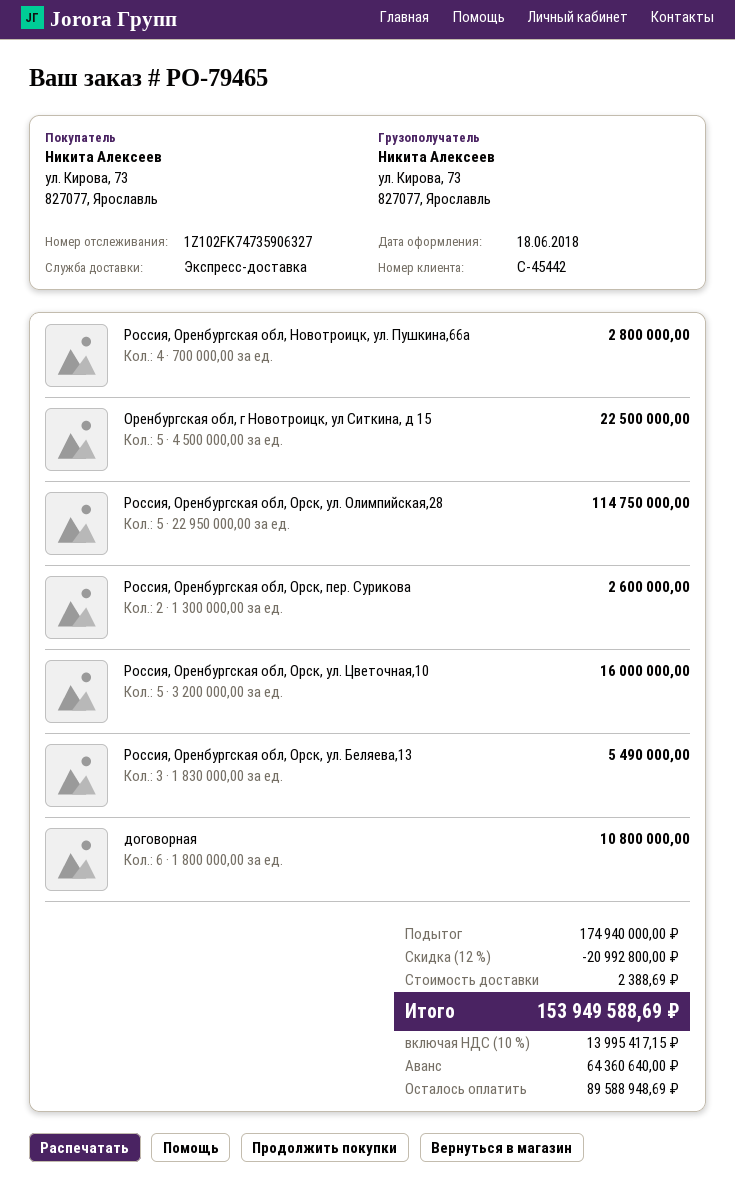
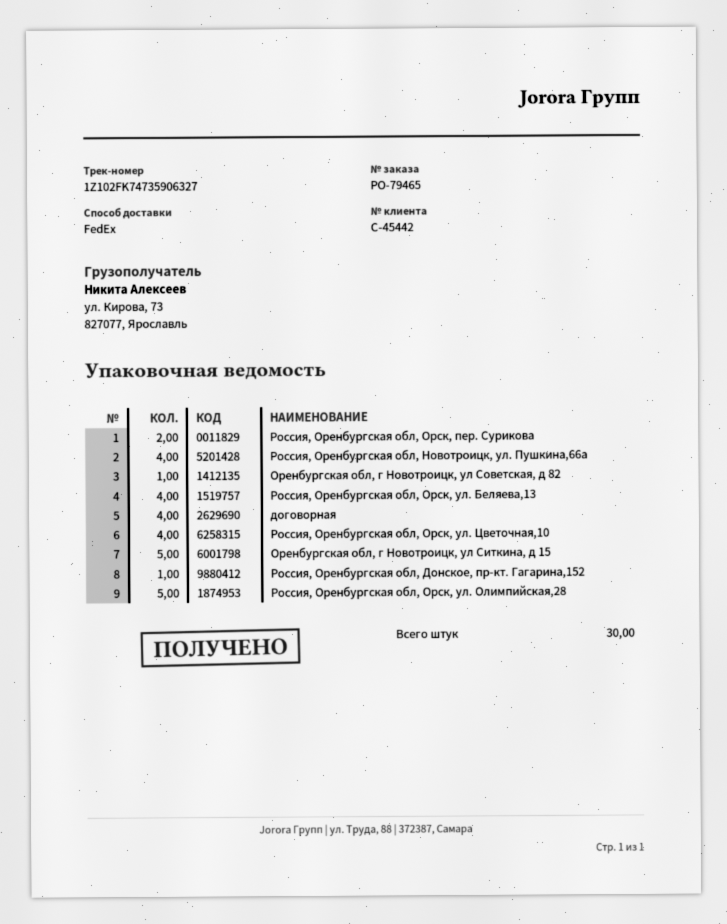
shipping method: express -> FedEx
Россия, Оренбургская обл, Орск, ул. Цветочная,10: 5 -> 4
Россия, Оренбургская обл, Орск, ул. Беляева,13: 3 -> 4
договорная: 6 -> 4
Оренбургская обл, г Новотроицк, ул Советская, д 82: none -> 1
Россия, Оренбургская обл, Донское, пр-кт. Гагарина,152: none -> 1

